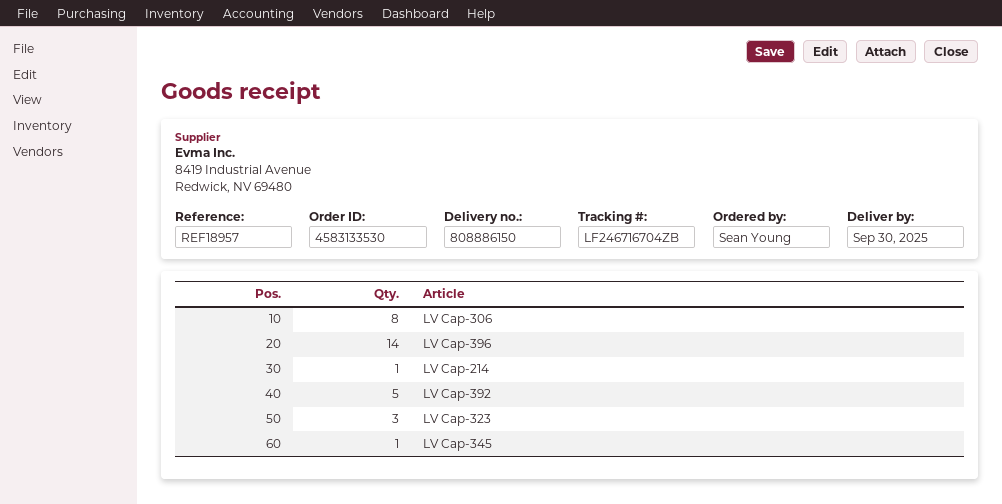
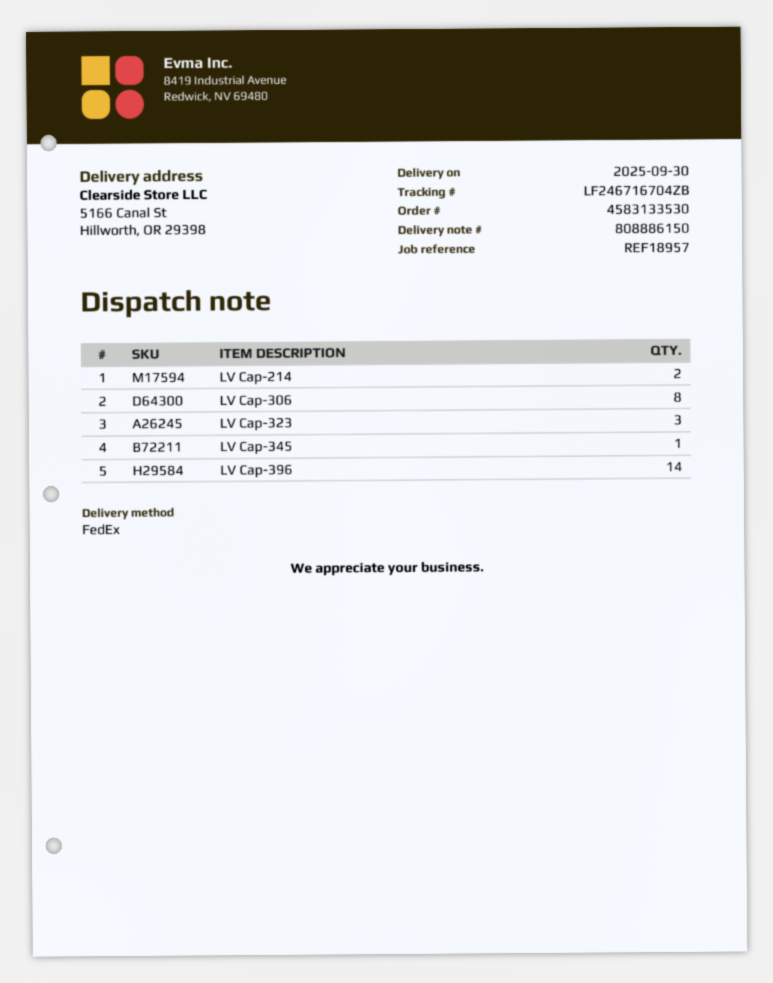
LV Cap-214: 1 -> 2
LV Cap-392: 5 -> none

